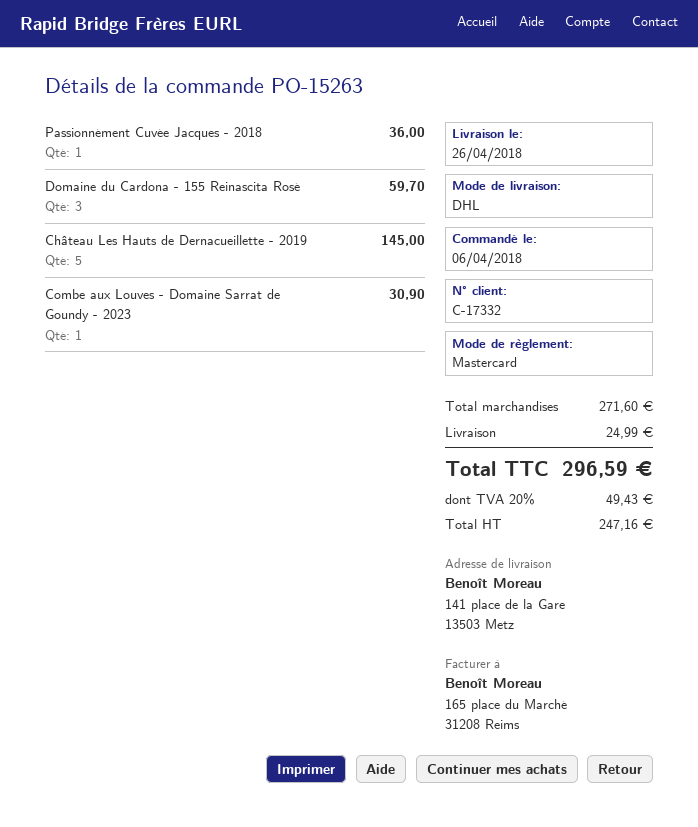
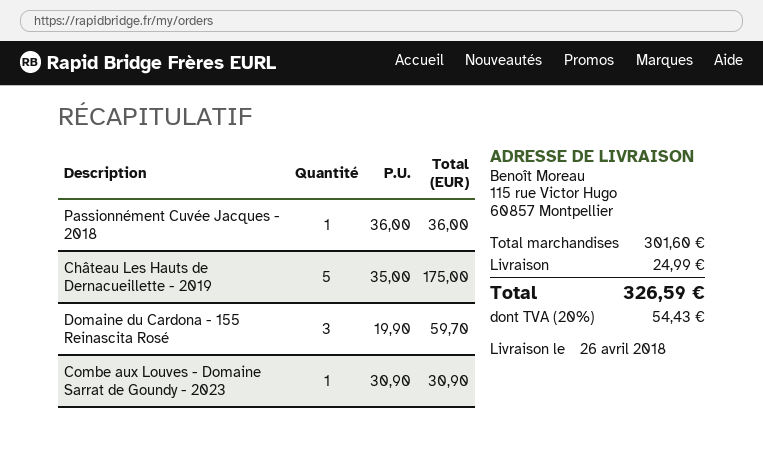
ship to: 141 place de la Gare, 13503 Metz -> 115 rue Victor Hugo, 60857 Montpellier
Château Les Hauts de Dernacueillette - 2019: 5 for 145.00 -> 5 for 175.00
subtotal: 271.60 -> 301.60
tax: 20% = 49.43 -> 20% = 54.43
total: 296.59 -> 326.59

